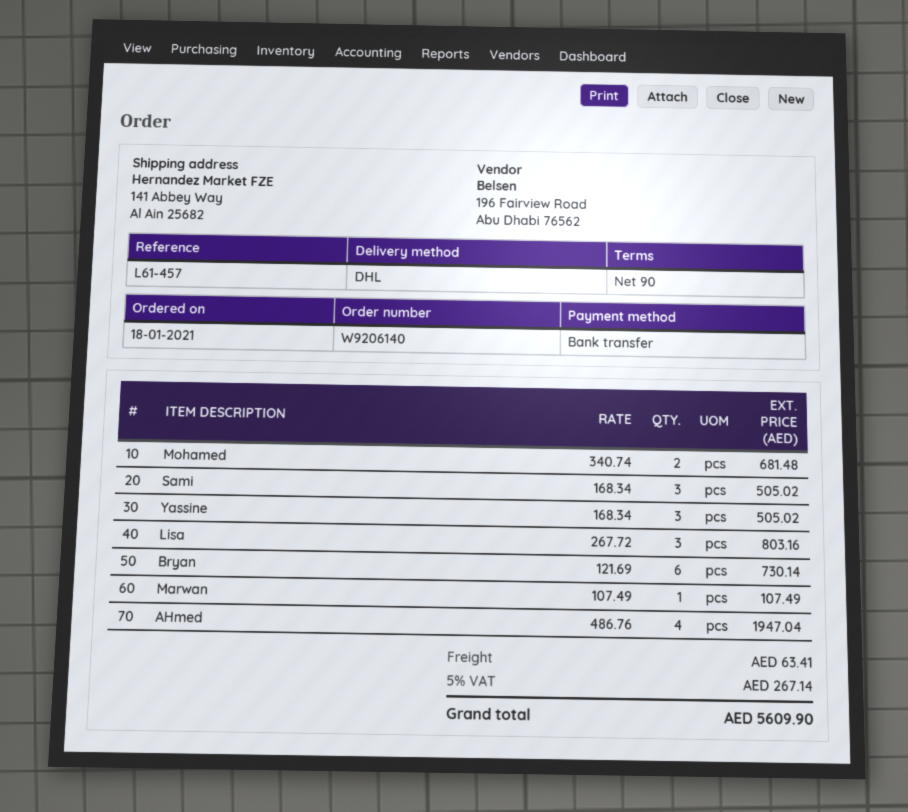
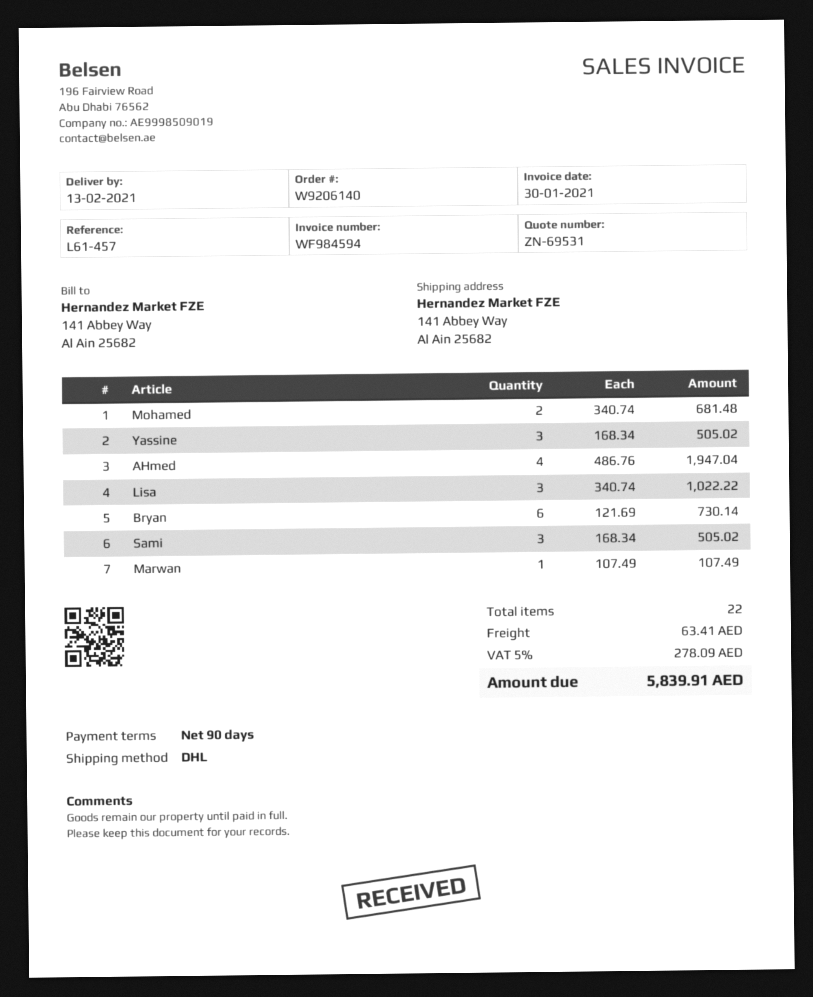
Lisa: 3 x 267.72 = 803.16 -> 3 x 340.74 = 1022.22
tax: 5% = 267.14 -> 5% = 278.09
total: 5609.90 -> 5839.91

